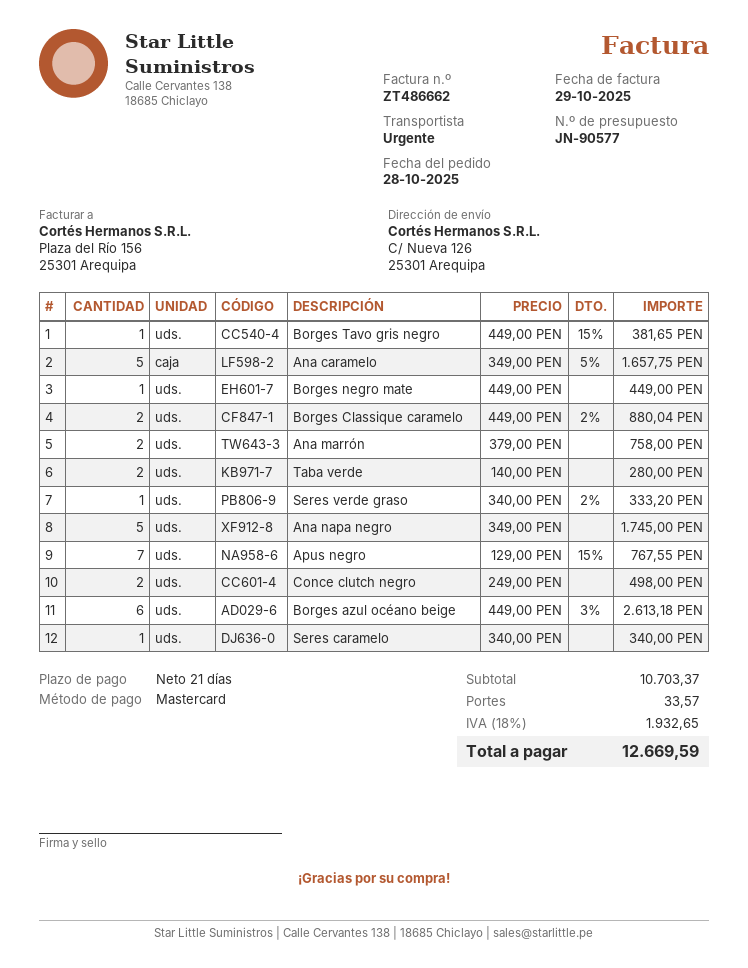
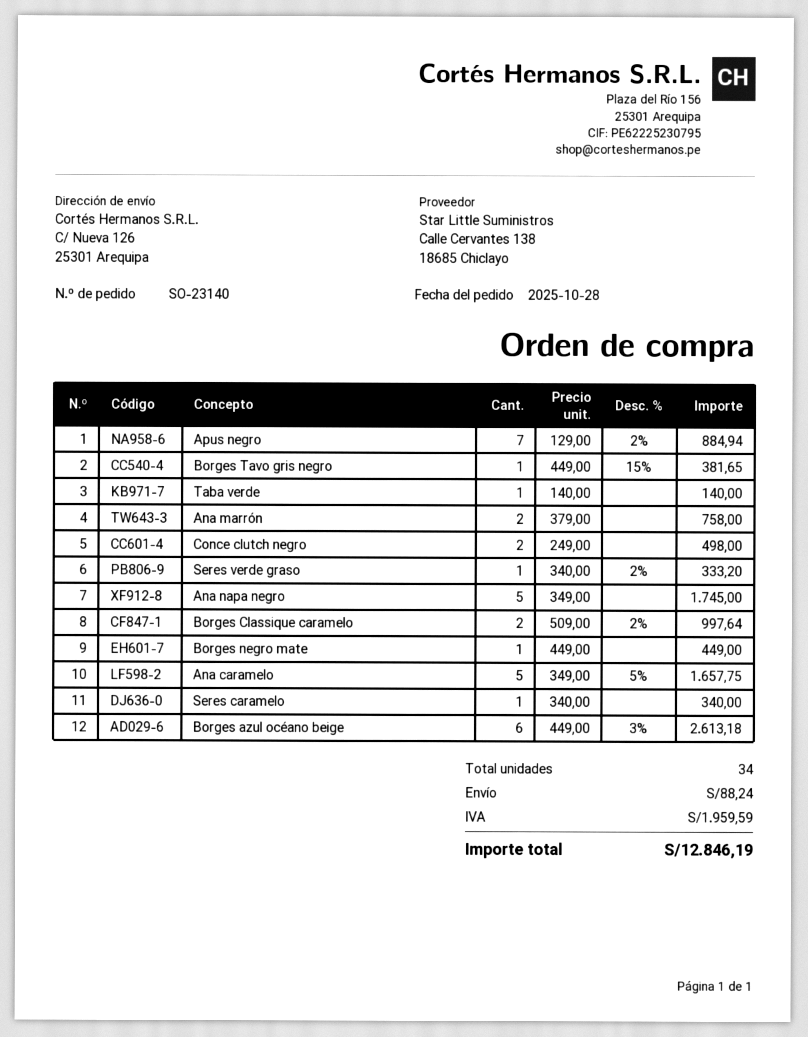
Borges Classique caramelo: 2 x 449.00 - 2% = 880.04 -> 2 x 509.00 - 2% = 997.64
Taba verde: 2 x 140.00 = 280.00 -> 1 x 140.00 = 140.00
Apus negro: 7 x 129.00 - 15% = 767.55 -> 7 x 129.00 - 2% = 884.94
shipping: 33.57 -> 88.24
tax: 1932.65 -> 1959.59
total: 12669.59 -> 12846.19

